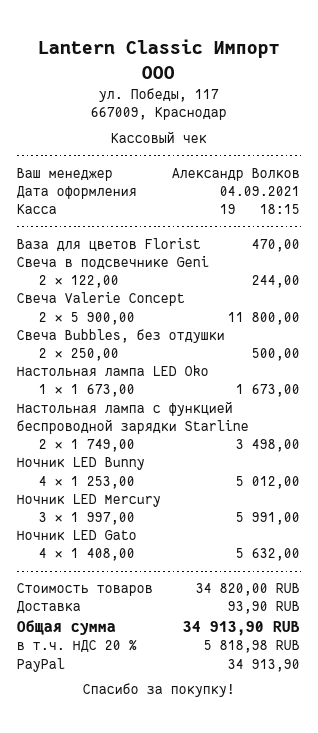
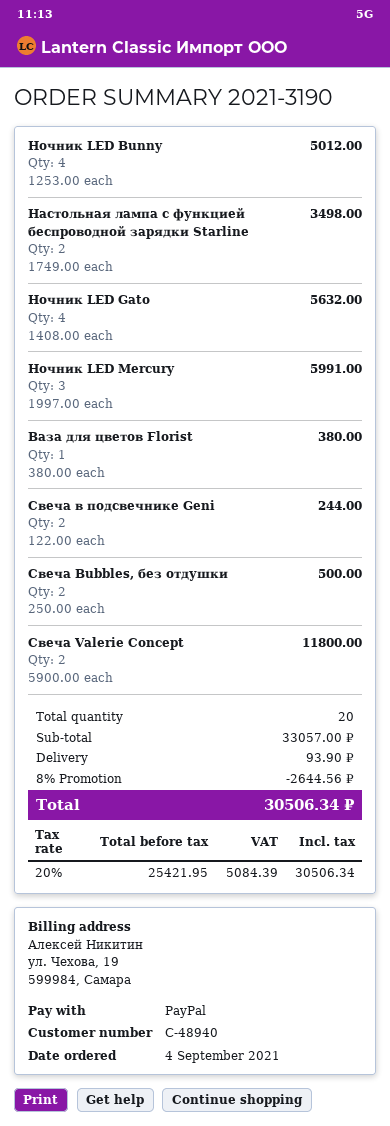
Ваза для цветов Florist: 1 x 470.00 = 470.00 -> 1 x 380.00 = 380.00
Настольная лампа LED Oko: 1 x 1673.00 = 1673.00 -> none
subtotal: 34820.00 -> 33057.00
discount: none -> 8% = 2644.56
tax: 20% = 5818.98 -> 20% = 5084.39
total: 34913.90 -> 30506.34

